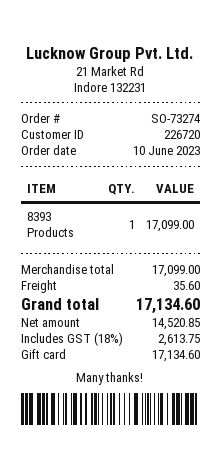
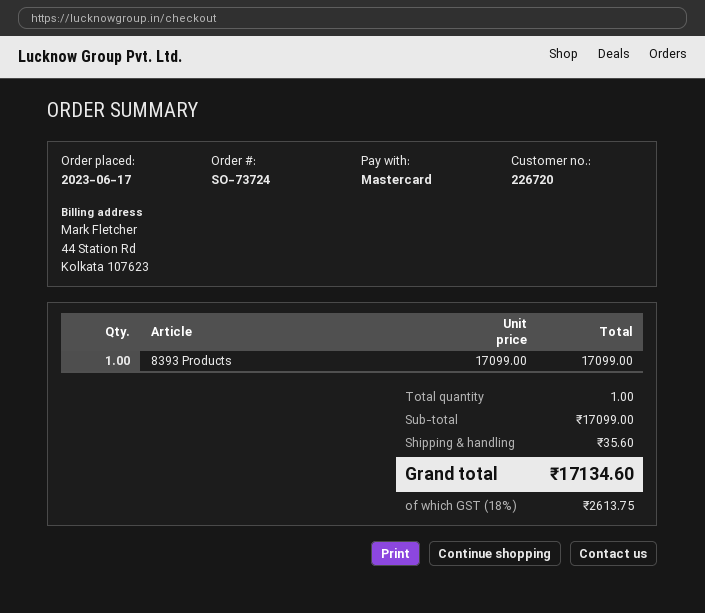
order number: SO-73274 -> SO-73724
order date: 2023-06-10 -> 2023-06-17
payment method: gift card -> Mastercard

